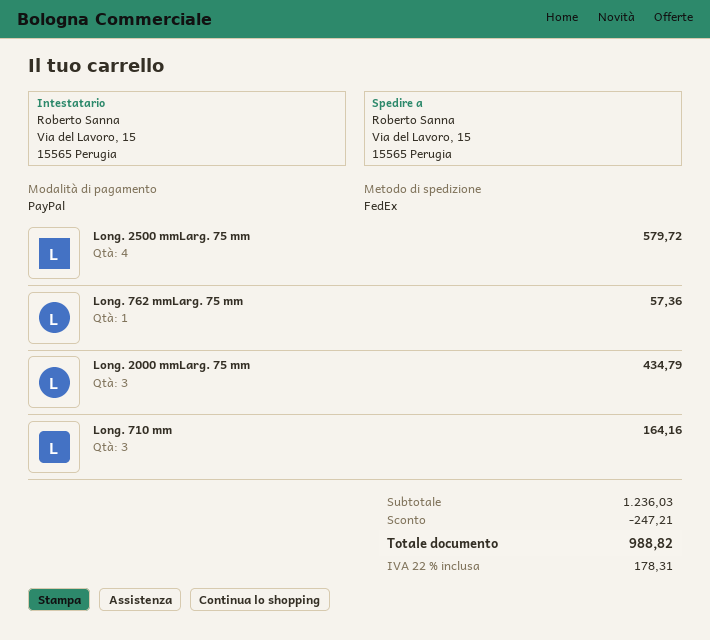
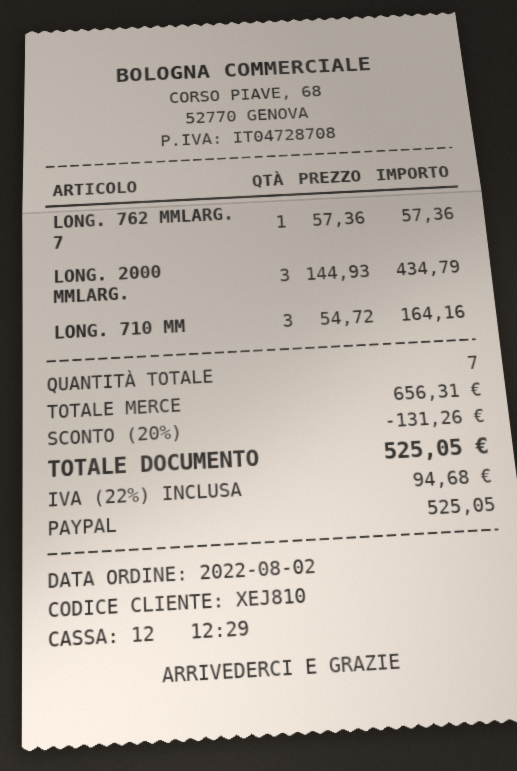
Long. 2500 mmLarg. 75 mm: 4 for 579.72 -> none
subtotal: 1236.03 -> 656.31
discount: 247.21 -> 131.26
tax: 22% = 178.31 -> 22% = 94.68
total: 988.82 -> 525.05

